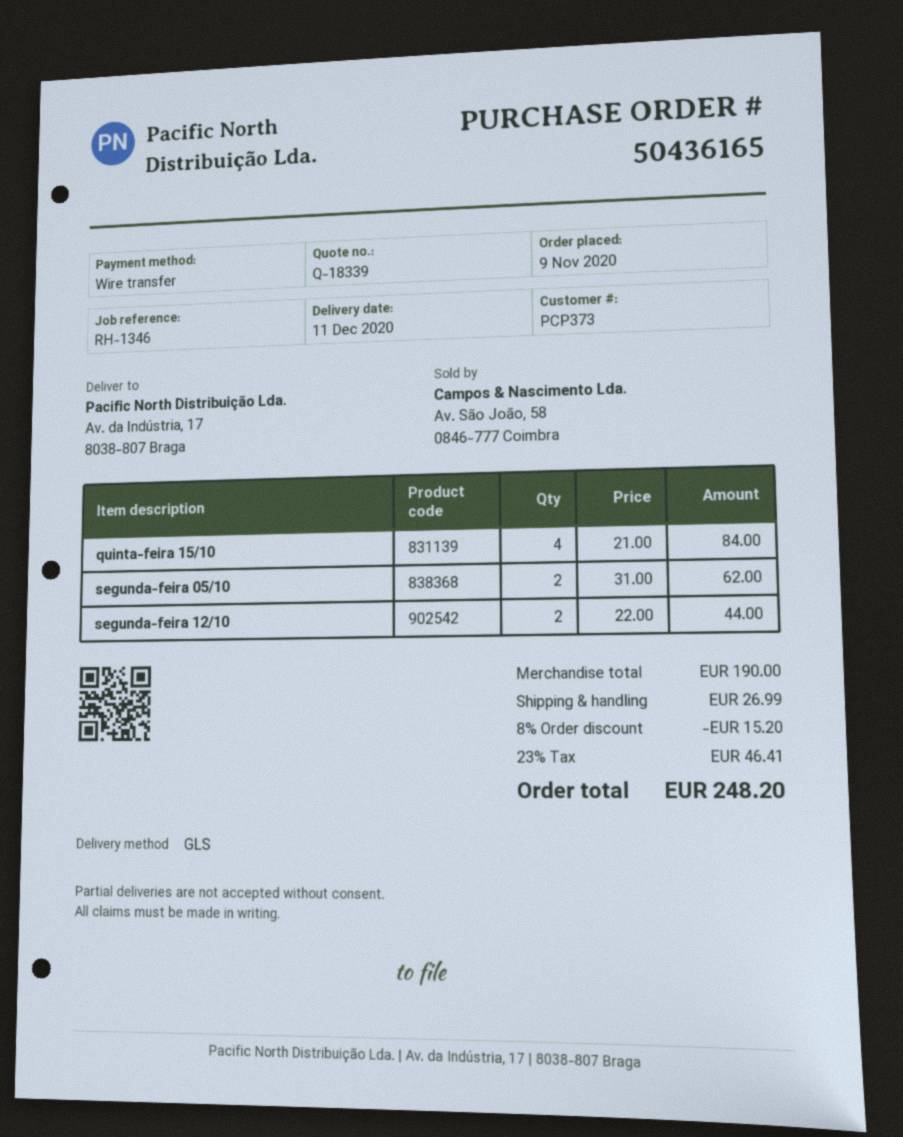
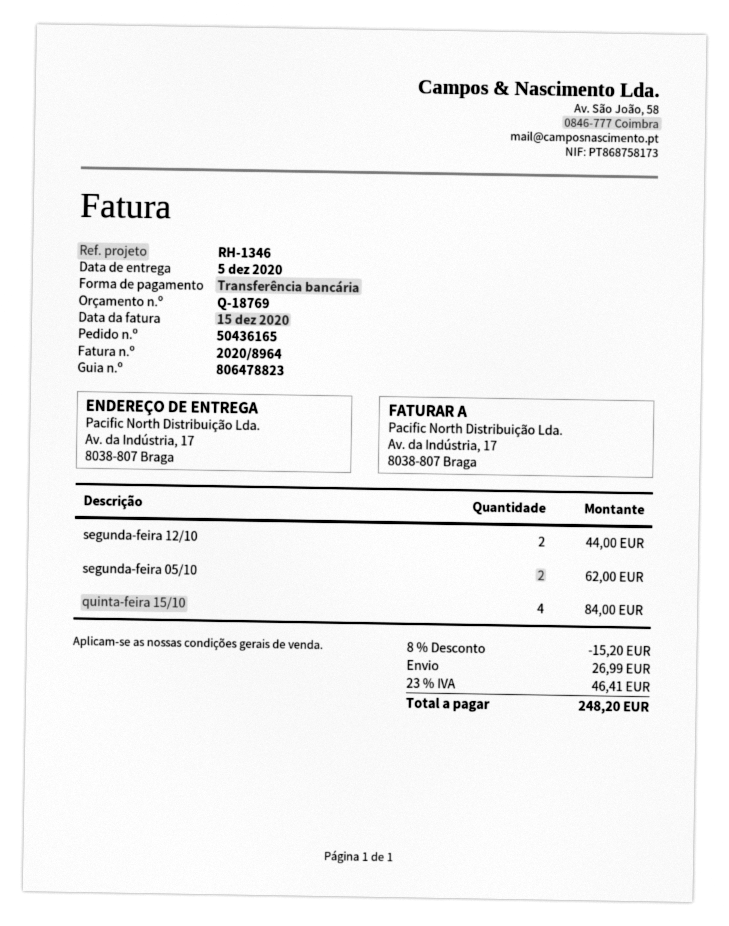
quote number: Q-18339 -> Q-18769
delivery date: 2020-12-11 -> 2020-12-05

